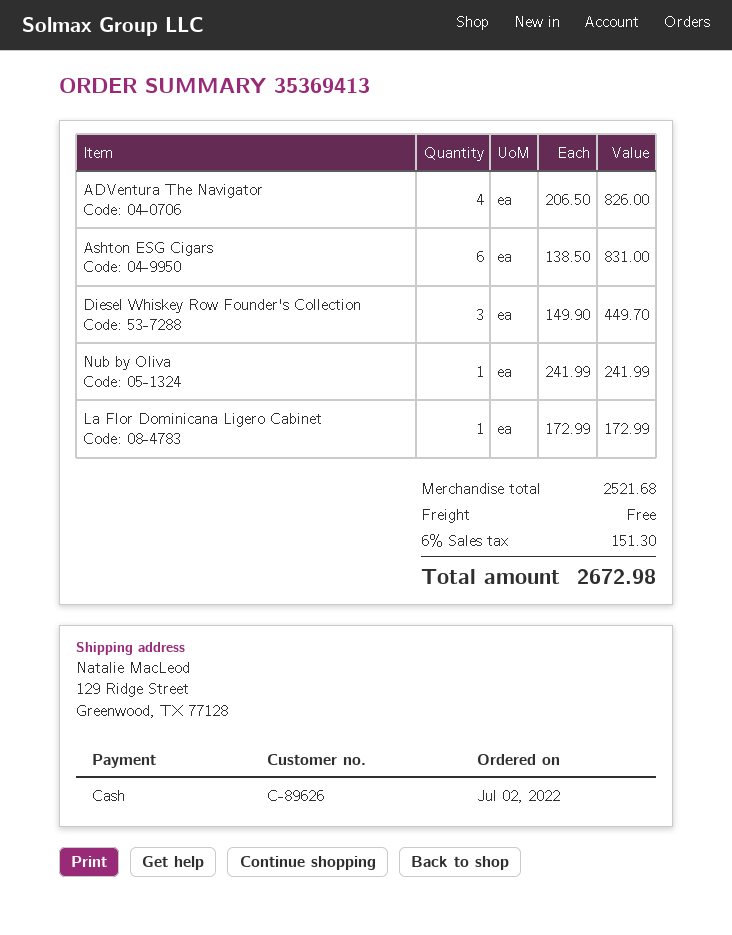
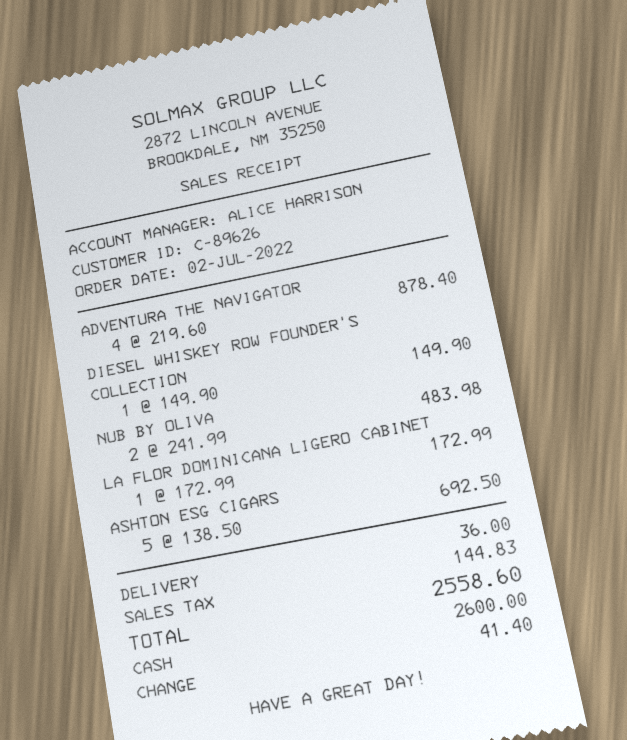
ADVentura The Navigator: 4 x 206.50 = 826.00 -> 4 x 219.60 = 878.40
Ashton ESG Cigars: 6 x 138.50 = 831.00 -> 5 x 138.50 = 692.50
Diesel Whiskey Row Founder's Collection: 3 x 149.90 = 449.70 -> 1 x 149.90 = 149.90
Nub by Oliva: 1 x 241.99 = 241.99 -> 2 x 241.99 = 483.98
shipping: 0.00 -> 36.00
tax: 151.30 -> 144.83
total: 2672.98 -> 2558.60

